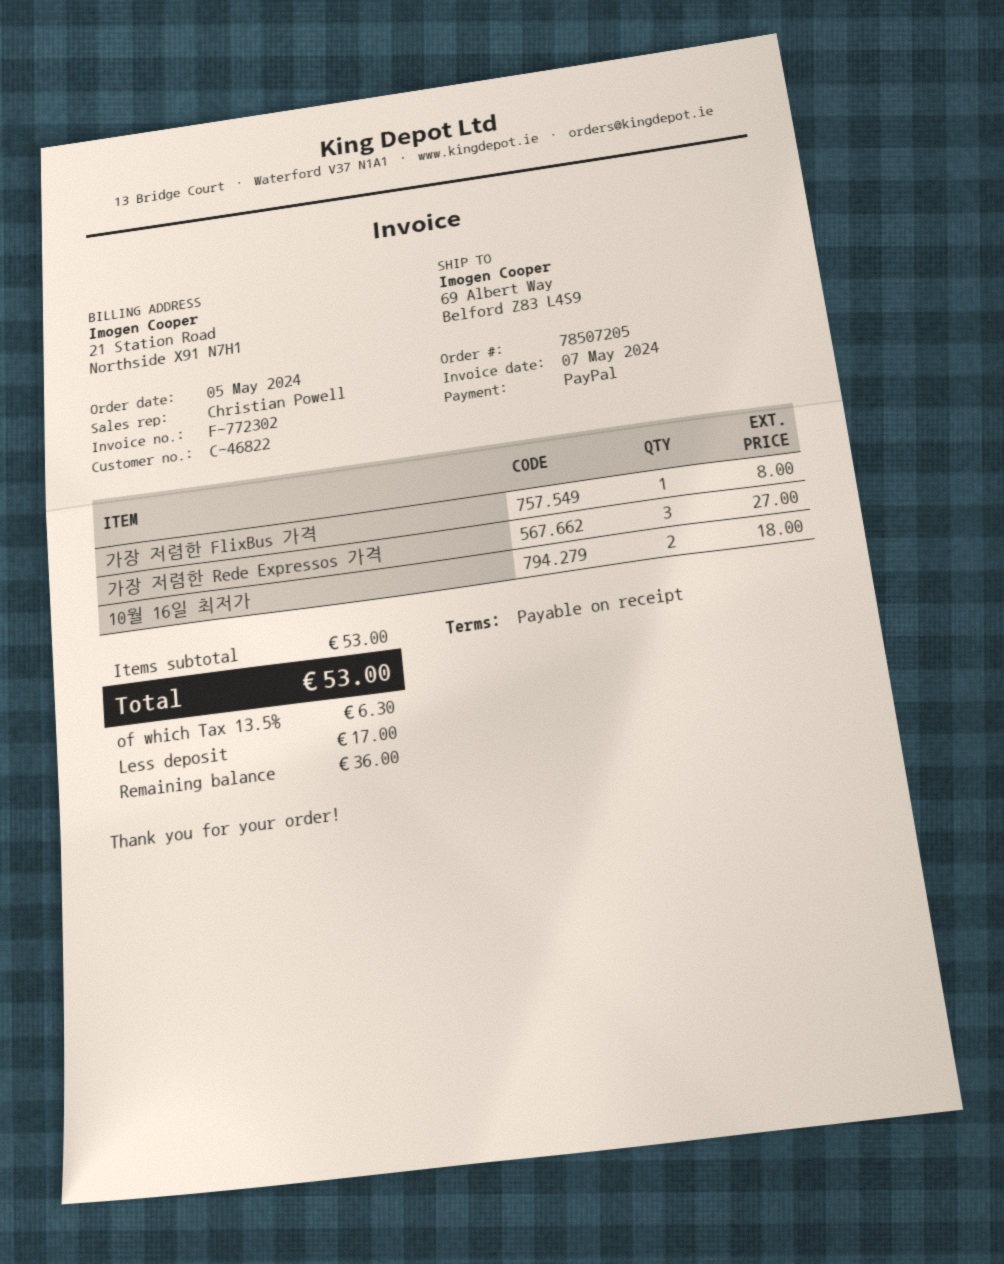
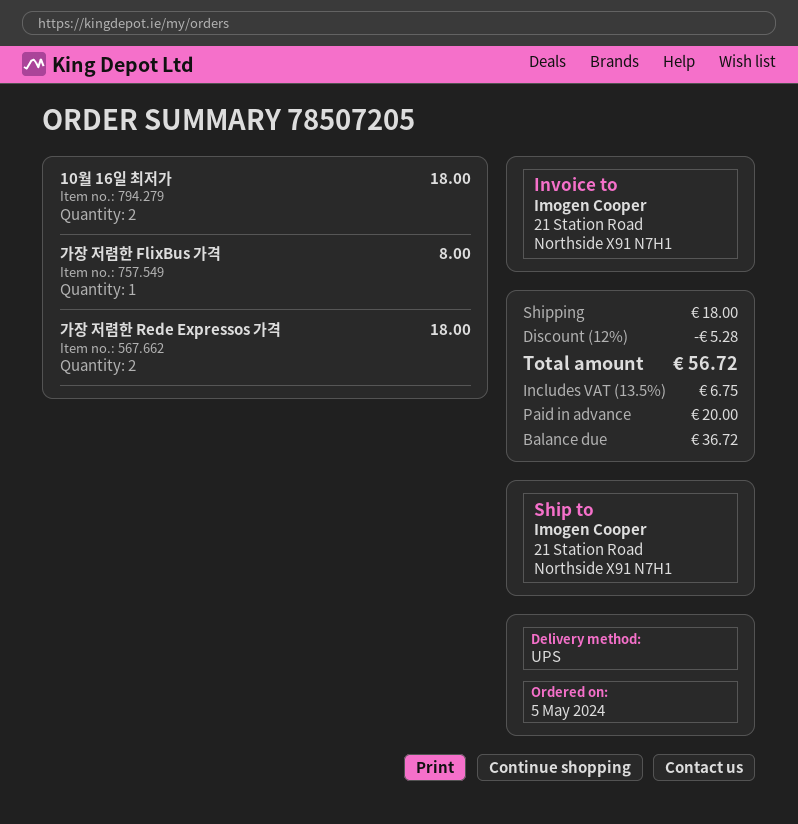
ship to: 69 Albert Way, Belford Z83 L4S9 -> 21 Station Road, Northside X91 N7H1
가장 저렴한 Rede Expressos 가격: 3 for 27.00 -> 2 for 18.00
discount: none -> 12% = 5.28
shipping: none -> 18.00
tax: 13.5% = 6.30 -> 13.5% = 6.75
total: 53.00 -> 56.72
deposit: 17.00 -> 20.00
balance: 36.00 -> 36.72

